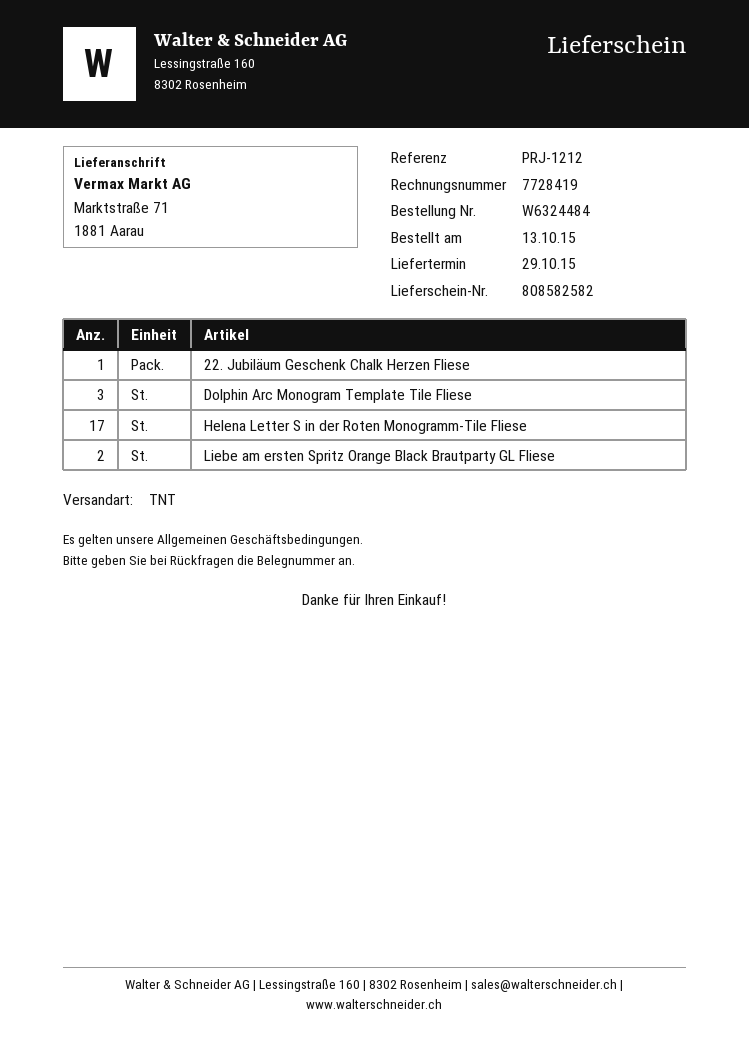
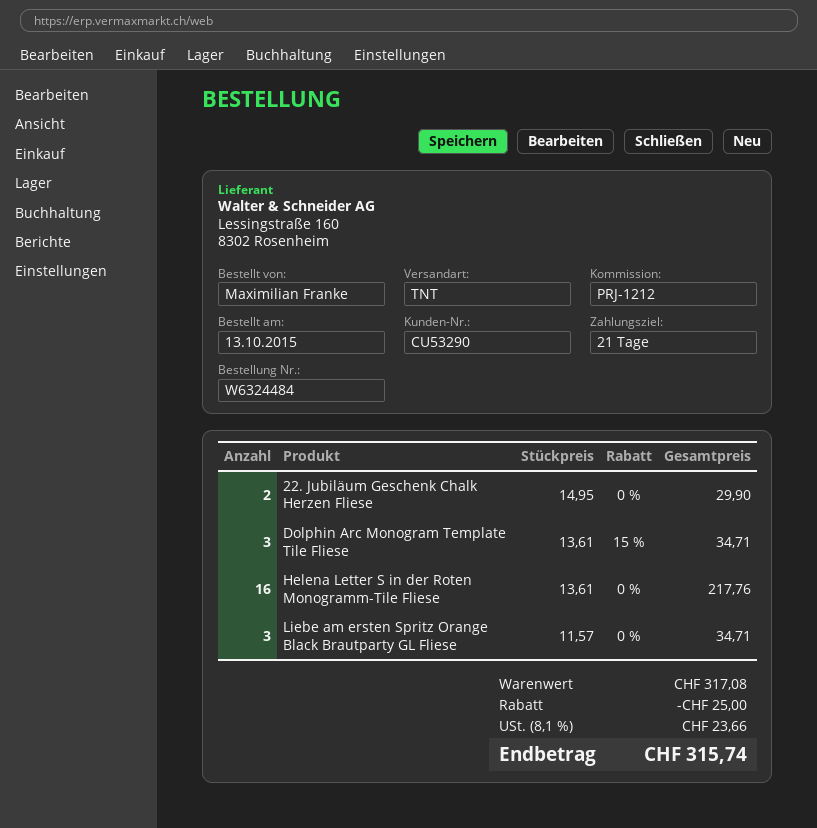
22. Jubiläum Geschenk Chalk Herzen Fliese: 1 -> 2
Helena Letter S in der Roten Monogramm-Tile Fliese: 17 -> 16
Liebe am ersten Spritz Orange Black Brautparty GL Fliese: 2 -> 3

